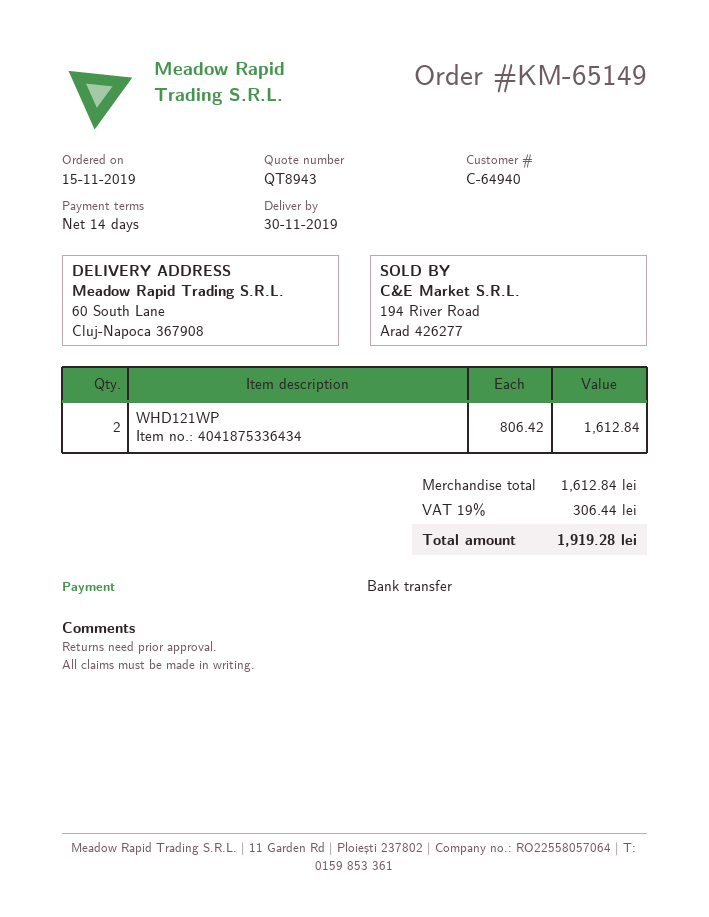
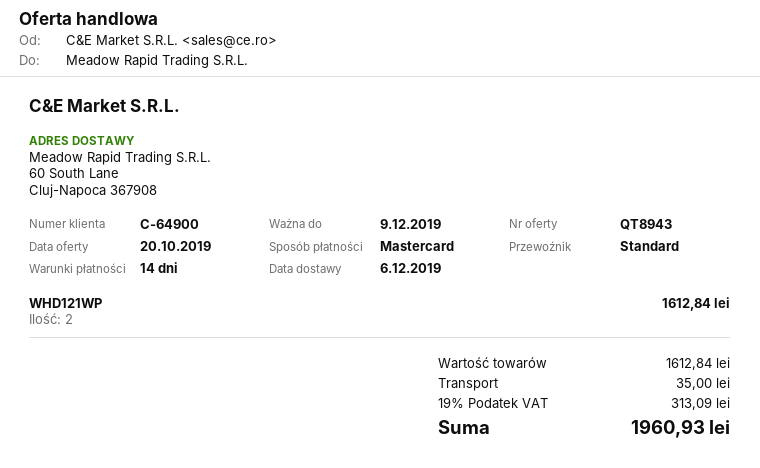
delivery date: 2019-11-30 -> 2019-12-06
customer number: C-64940 -> C-64900
payment method: bank transfer -> Mastercard
shipping: none -> 35.00
tax: 19% = 306.44 -> 19% = 313.09
total: 1919.28 -> 1960.93

